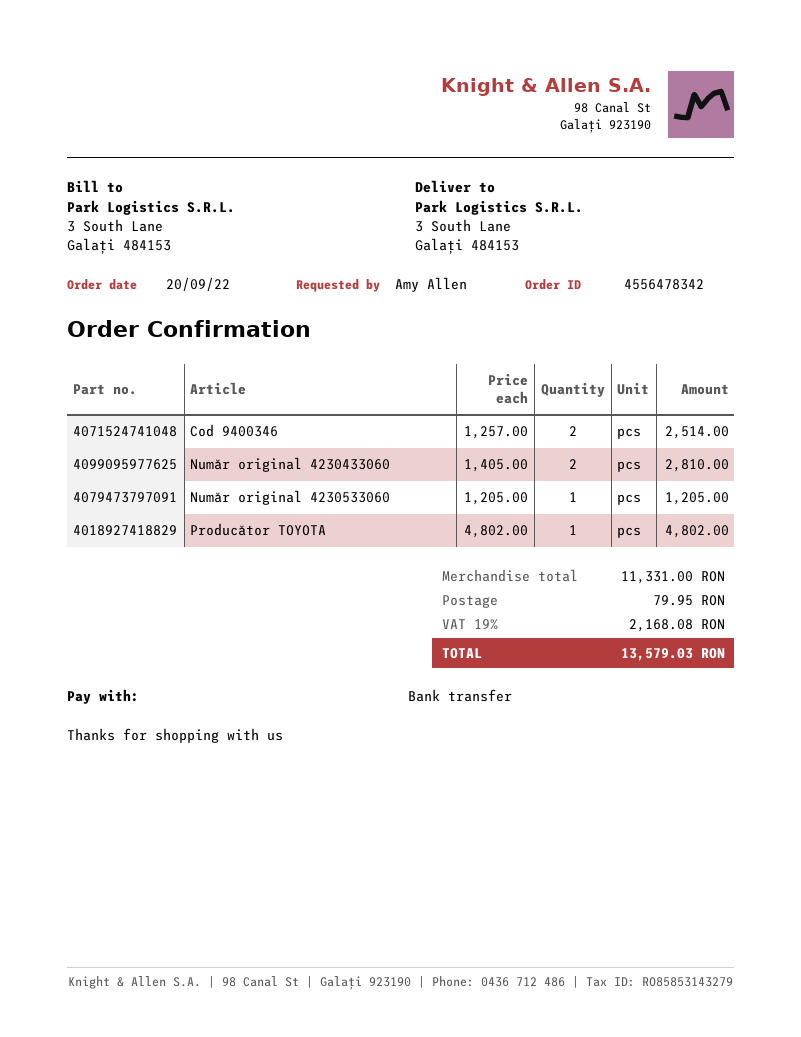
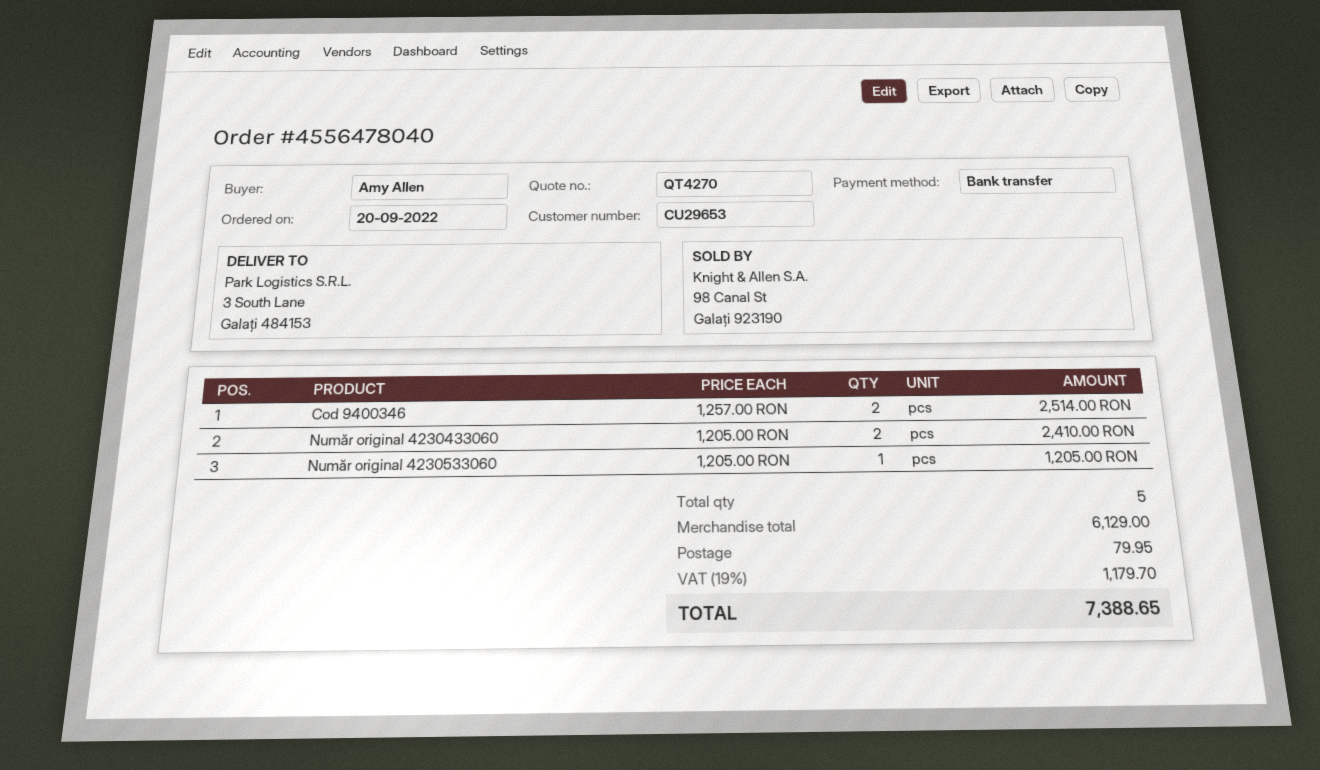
order number: 4556478342 -> 4556478040
Număr original 4230433060: 2 x 1405.00 = 2810.00 -> 2 x 1205.00 = 2410.00
Producător TOYOTA: 1 x 4802.00 = 4802.00 -> none
subtotal: 11331.00 -> 6129.00
tax: 19% = 2168.08 -> 19% = 1179.70
total: 13579.03 -> 7388.65

